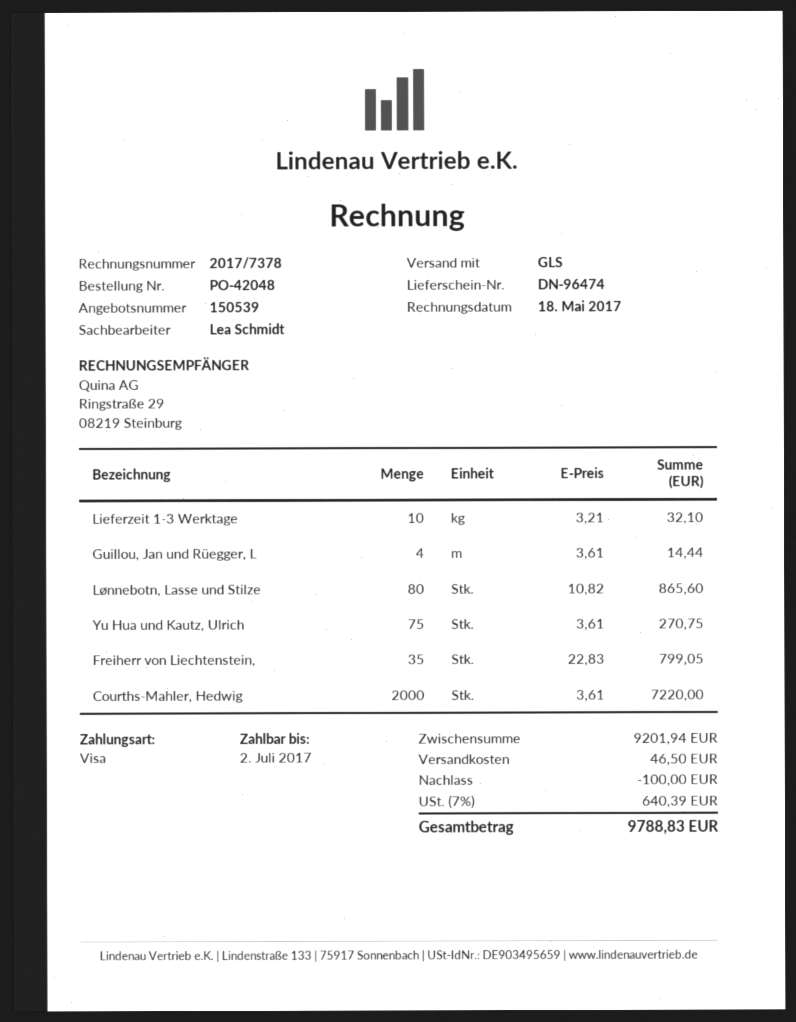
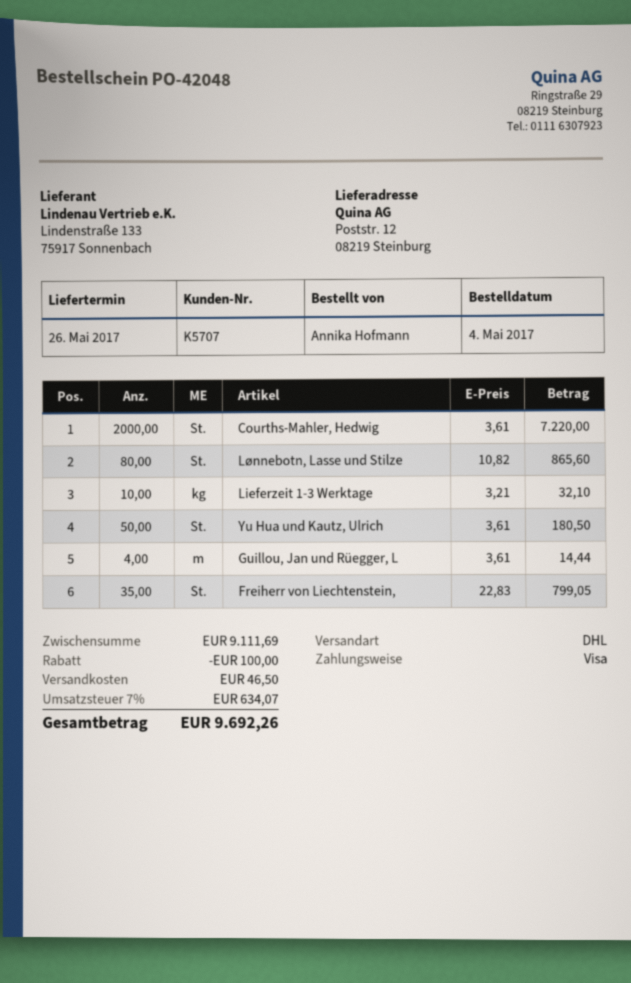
shipping method: GLS -> DHL
Yu Hua und Kautz, Ulrich: 75 x 3.61 = 270.75 -> 50 x 3.61 = 180.50
subtotal: 9201.94 -> 9111.69
tax: 7% = 640.39 -> 7% = 634.07
total: 9788.83 -> 9692.26

